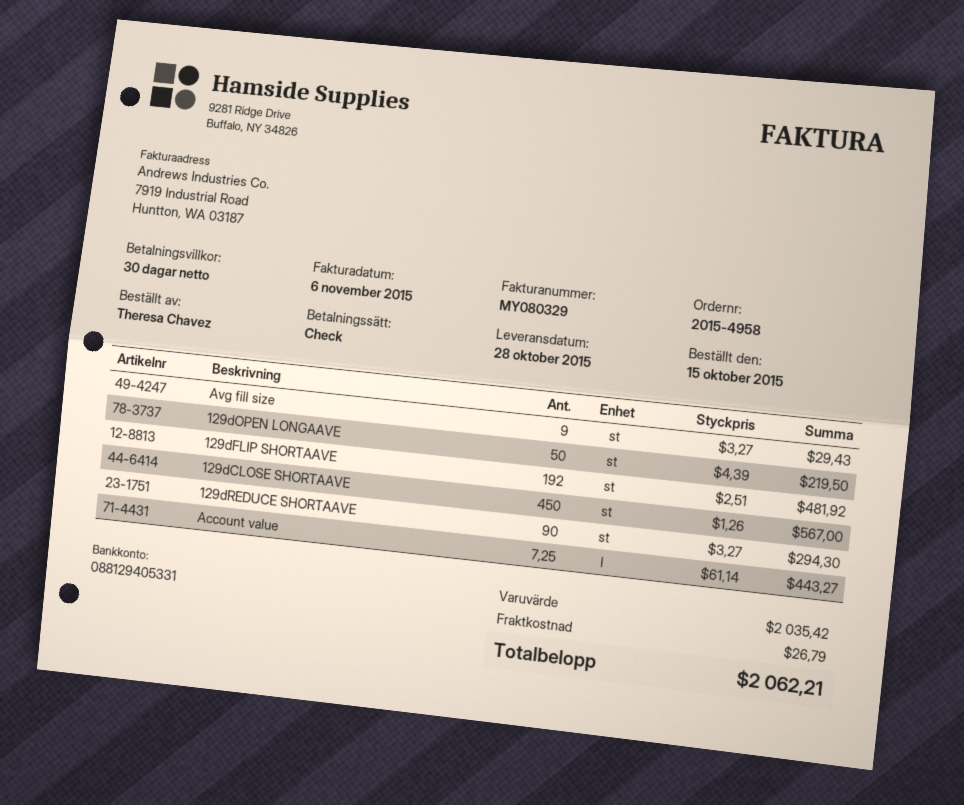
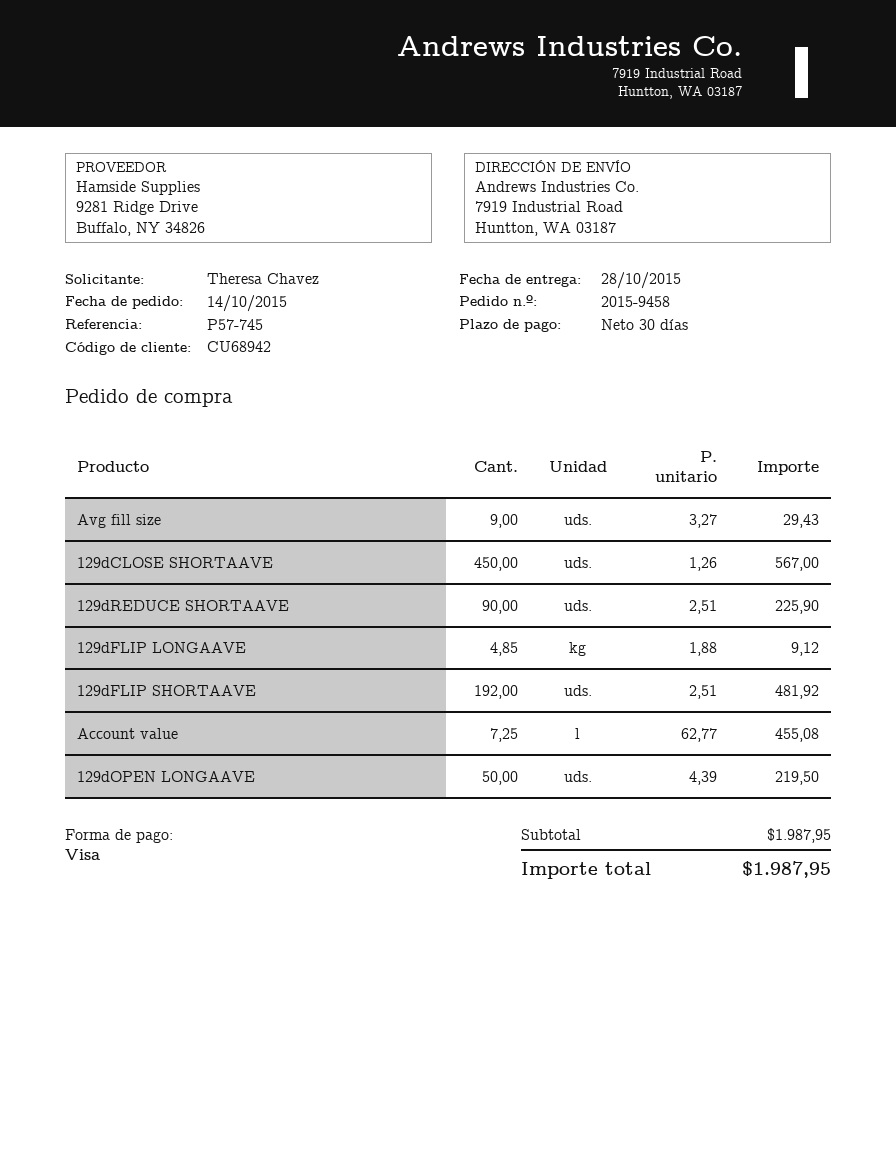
order number: 2015-4958 -> 2015-9458
order date: 2015-10-15 -> 2015-10-14
payment method: cheque -> Visa
129dREDUCE SHORTAAVE: 90 x 3.27 = 294.30 -> 90 x 2.51 = 225.90
Account value: 7.25 x 61.14 = 443.27 -> 7.25 x 62.77 = 455.08
129dFLIP LONGAAVE: none -> 4.85 x 1.88 = 9.12
subtotal: 2035.42 -> 1987.95
shipping: 26.79 -> none
total: 2062.21 -> 1987.95

